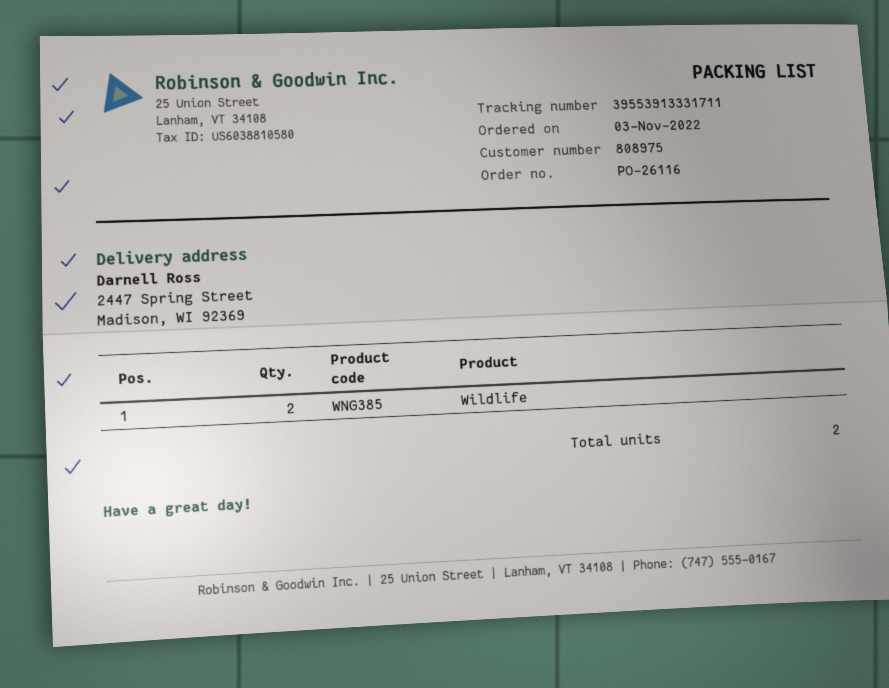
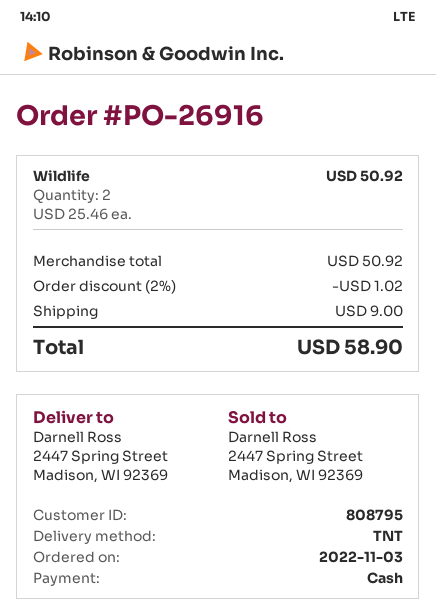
order number: PO-26116 -> PO-26916
customer number: 808975 -> 808795

